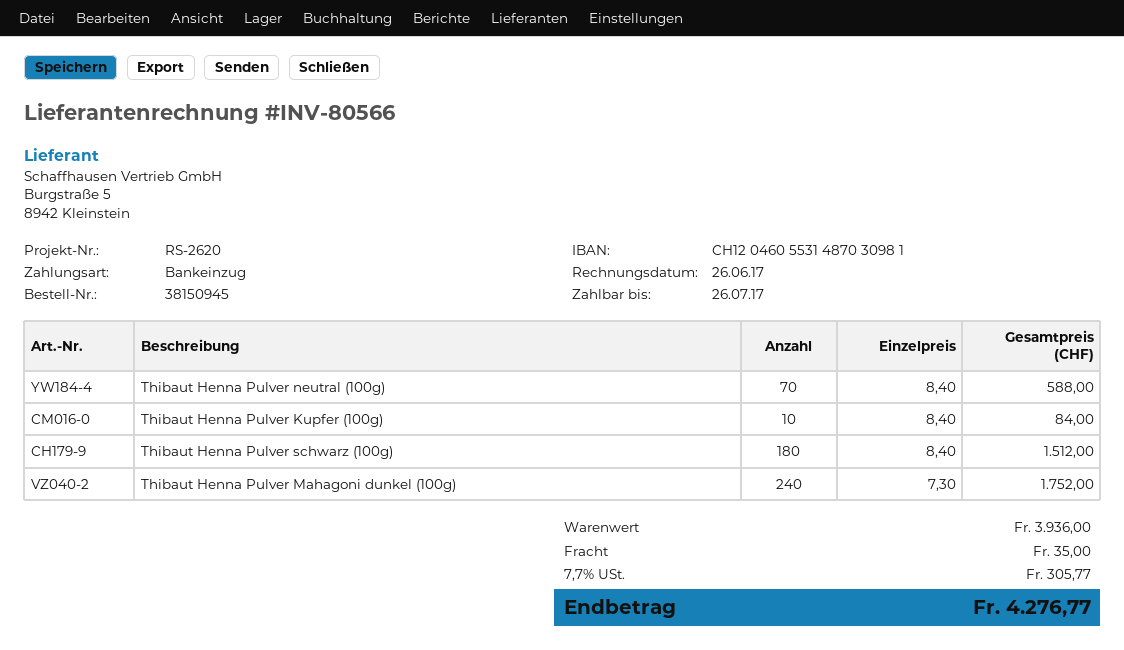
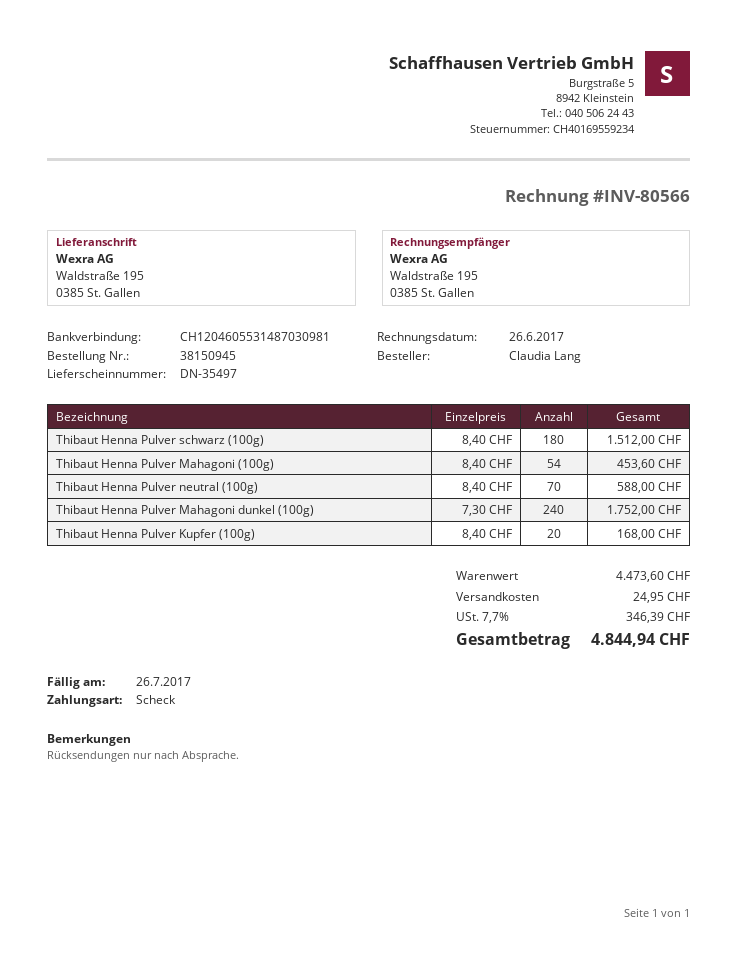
payment method: direct debit -> cheque
Thibaut Henna Pulver Kupfer (100g): 10 x 8.40 = 84.00 -> 20 x 8.40 = 168.00
Thibaut Henna Pulver Mahagoni (100g): none -> 54 x 8.40 = 453.60
subtotal: 3936.00 -> 4473.60
shipping: 35.00 -> 24.95
tax: 7.7% = 305.77 -> 7.7% = 346.39
total: 4276.77 -> 4844.94

